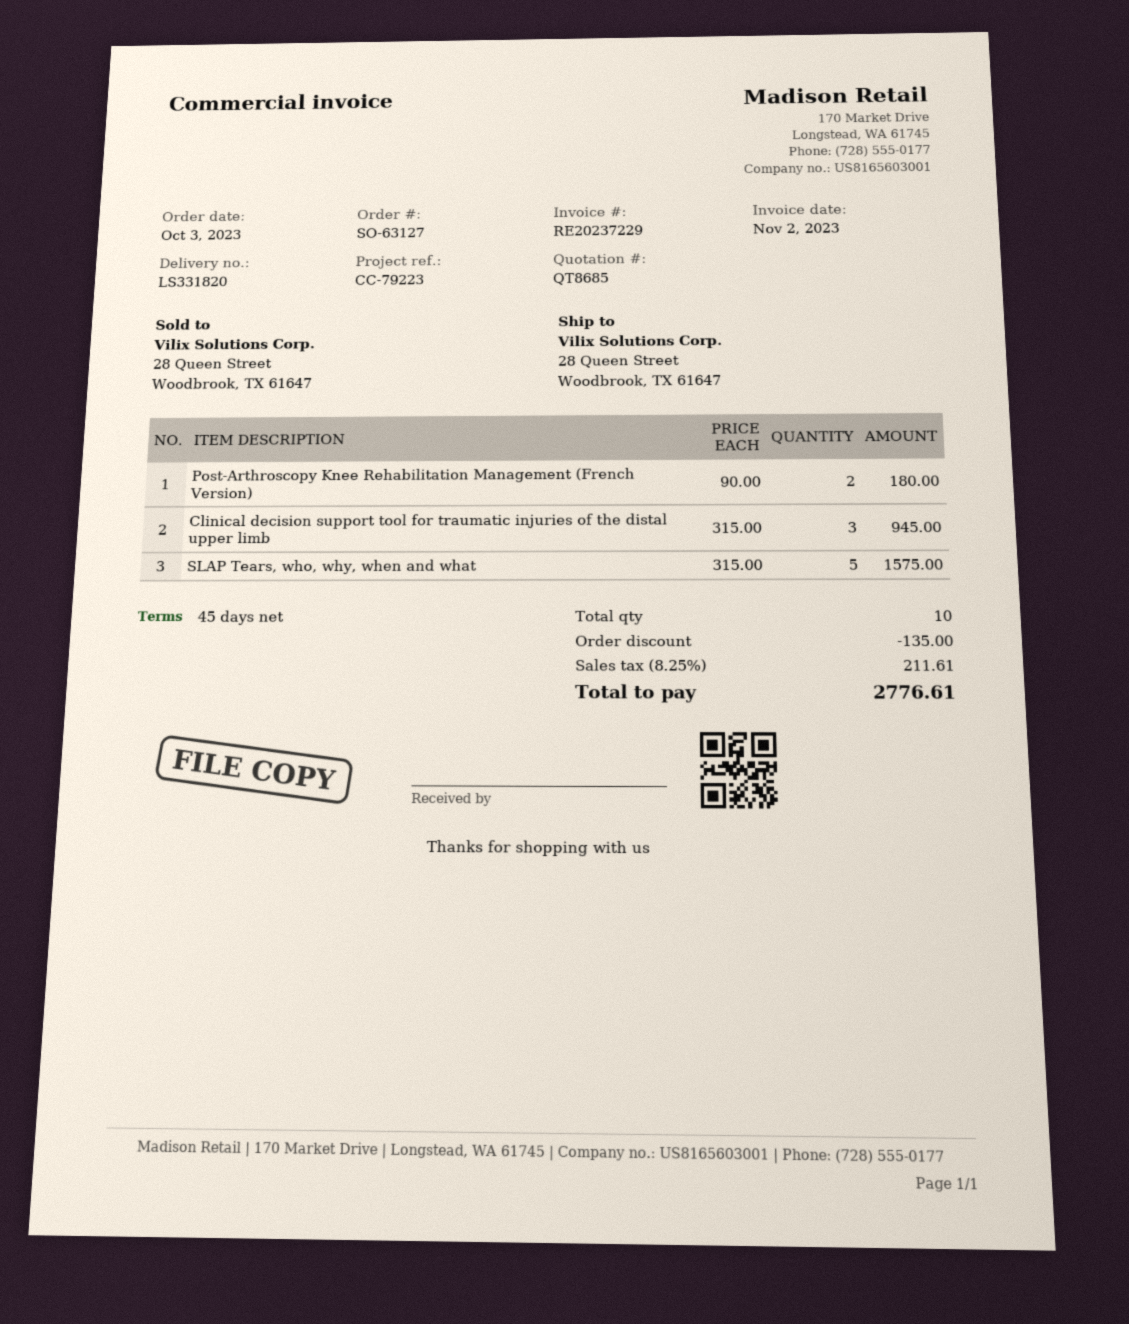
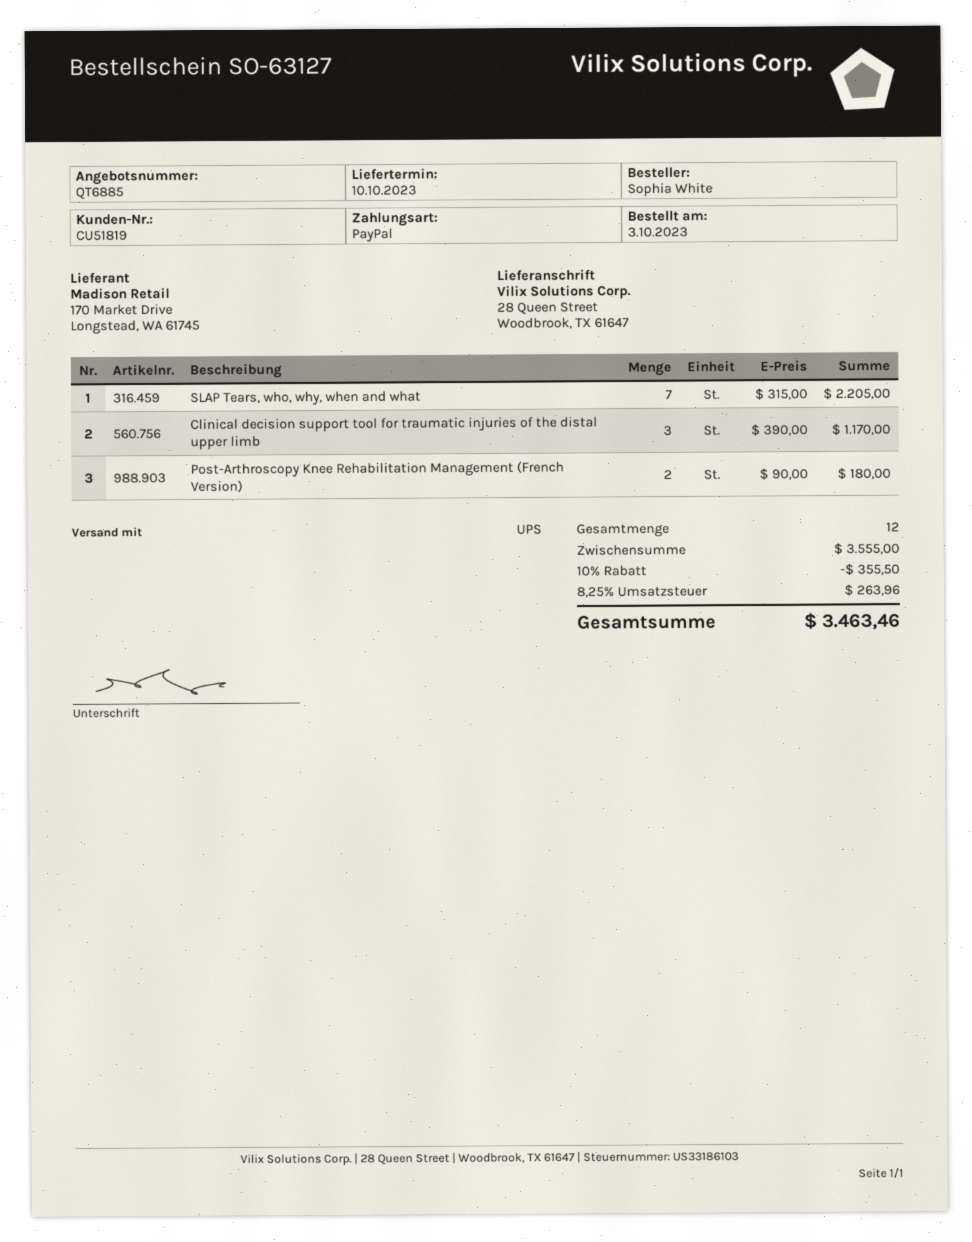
quote number: QT8685 -> QT6885
Clinical decision support tool for traumatic injuries of the distal upper limb: 3 x 315.00 = 945.00 -> 3 x 390.00 = 1170.00
SLAP Tears, who, why, when and what: 5 x 315.00 = 1575.00 -> 7 x 315.00 = 2205.00
total quantity: 10 -> 12
discount: 135.00 -> 355.50
tax: 8.25% = 211.61 -> 8.25% = 263.96
total: 2776.61 -> 3463.46

